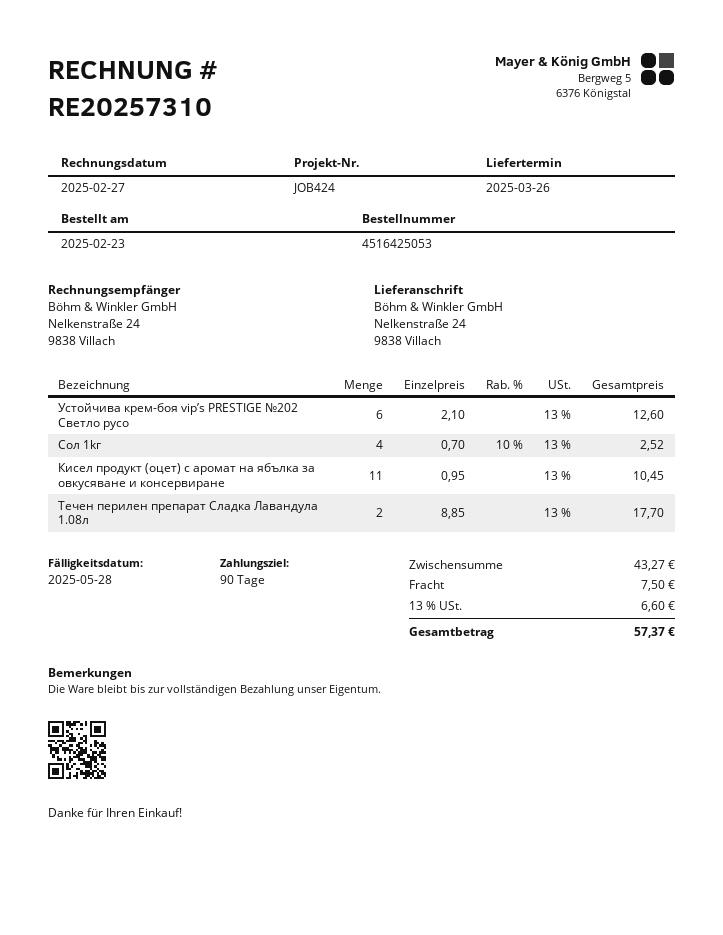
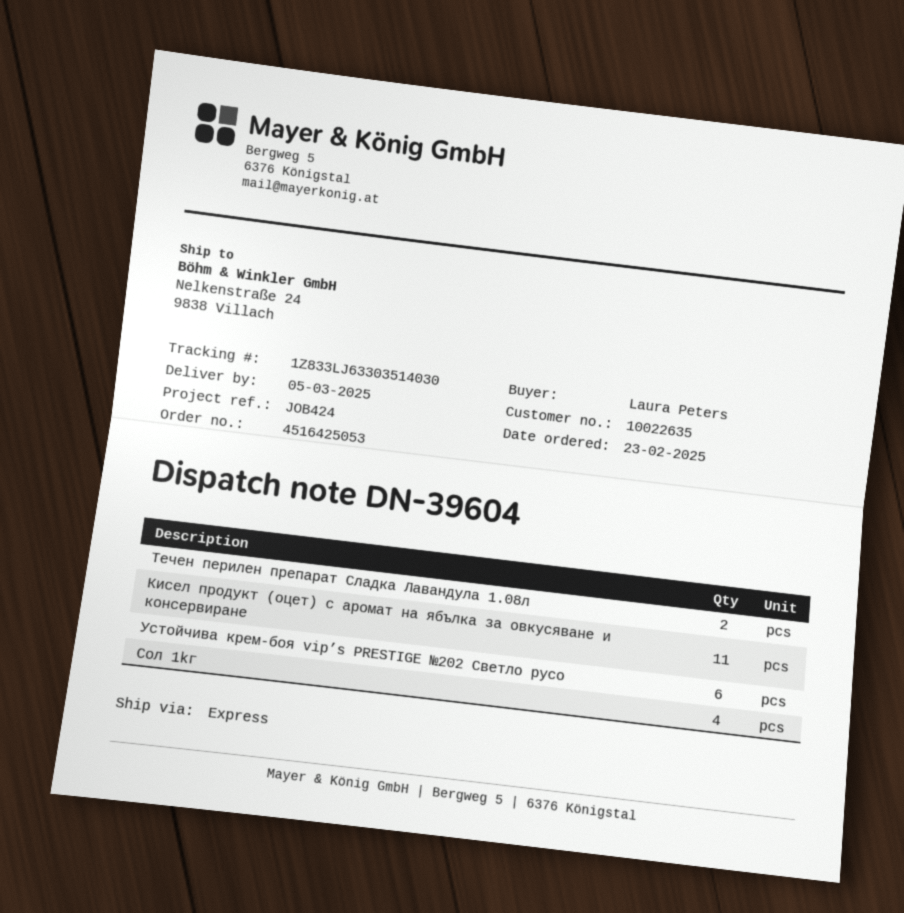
delivery date: 2025-03-26 -> 2025-03-05

